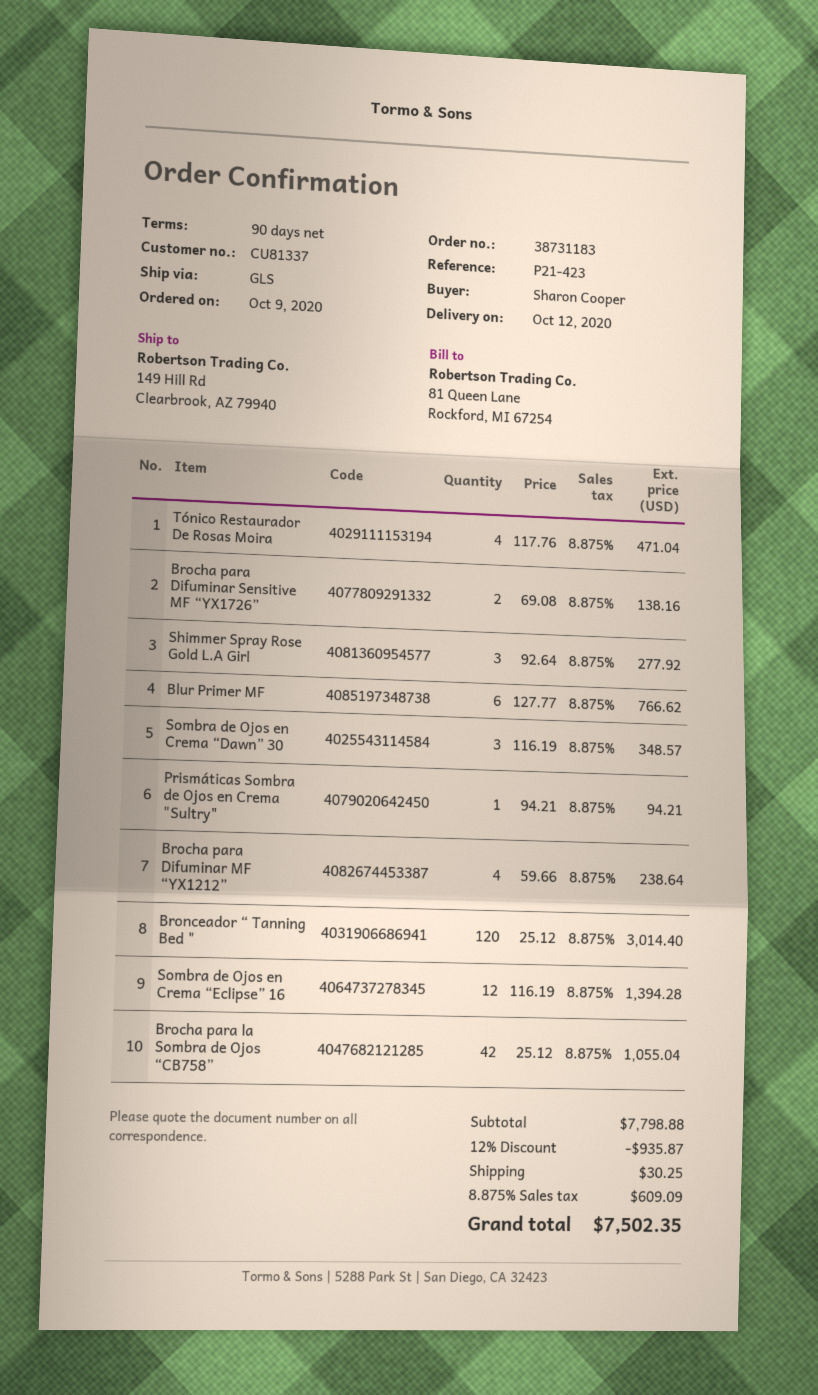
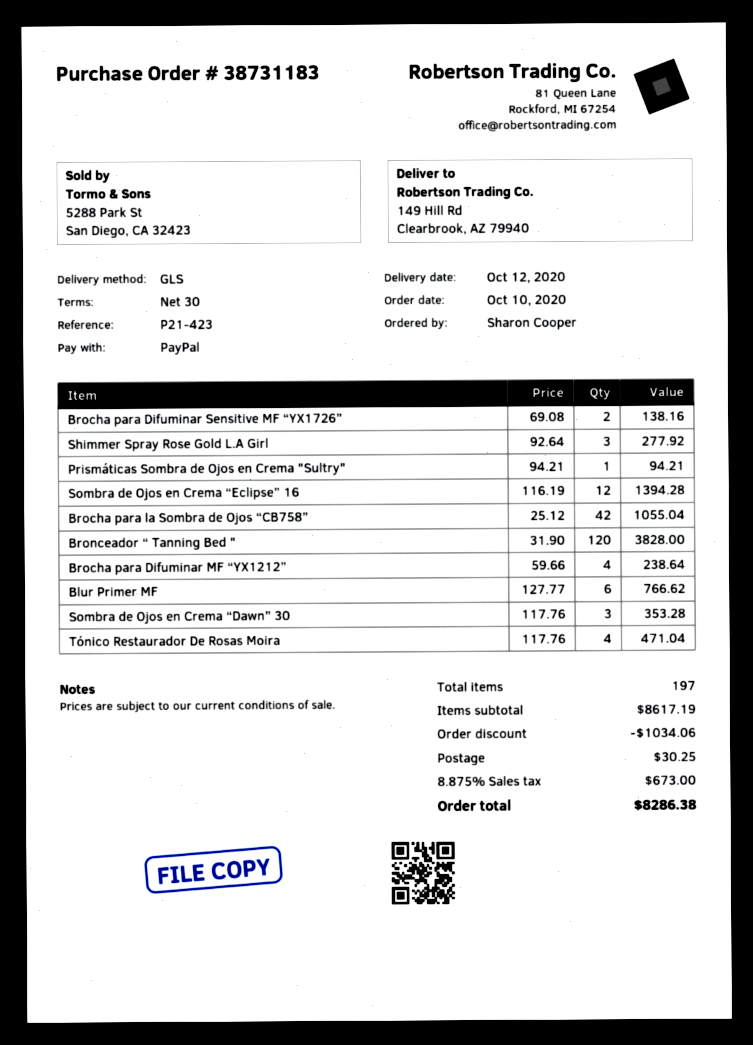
order date: 2020-10-09 -> 2020-10-10
payment terms: 90 days -> 30 days
Sombra de Ojos en Crema “Dawn” 30: 3 x 116.19 = 348.57 -> 3 x 117.76 = 353.28
Bronceador “ Tanning Bed ": 120 x 25.12 = 3014.40 -> 120 x 31.90 = 3828.00
subtotal: 7798.88 -> 8617.19
discount: 935.87 -> 1034.06
tax: 8.875% = 609.09 -> 8.875% = 673.00
total: 7502.35 -> 8286.38

